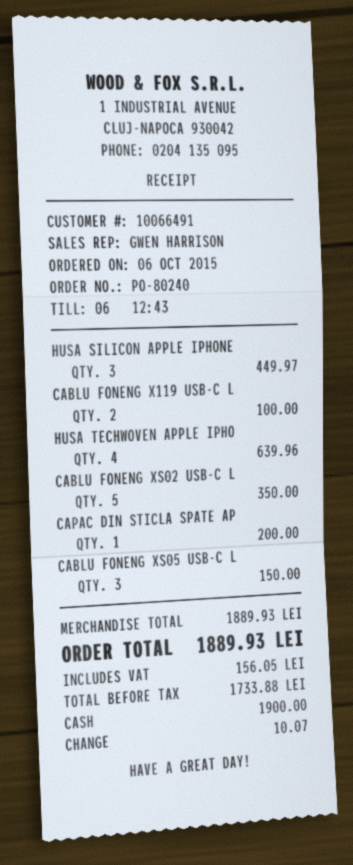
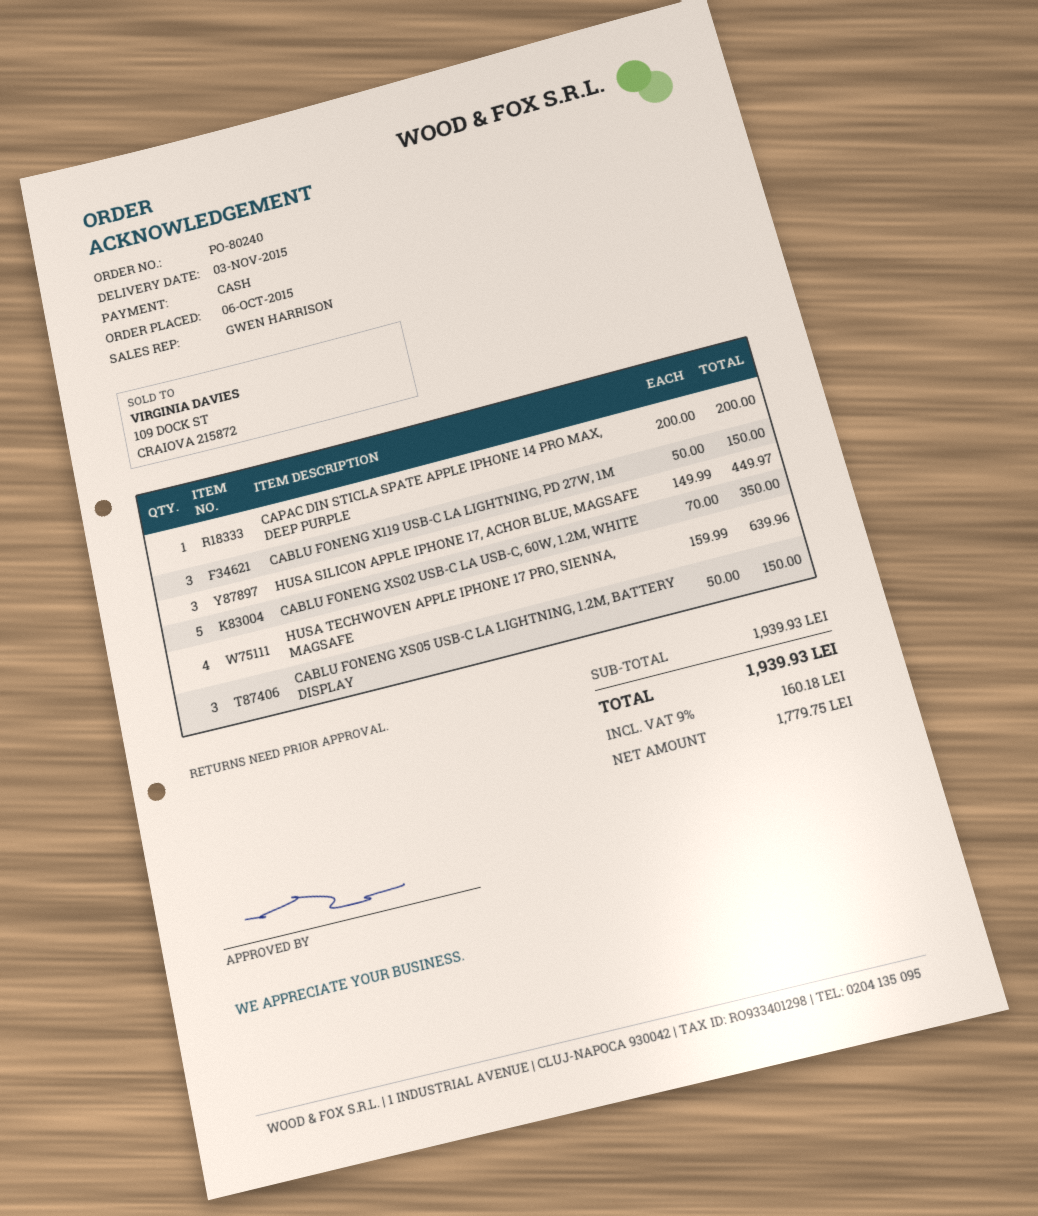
CABLU FONENG X119 USB-C L: 2 for 100.00 -> 3 for 150.00
subtotal: 1889.93 -> 1939.93
net: 1733.88 -> 1779.75
tax: 156.05 -> 160.18
total: 1889.93 -> 1939.93

